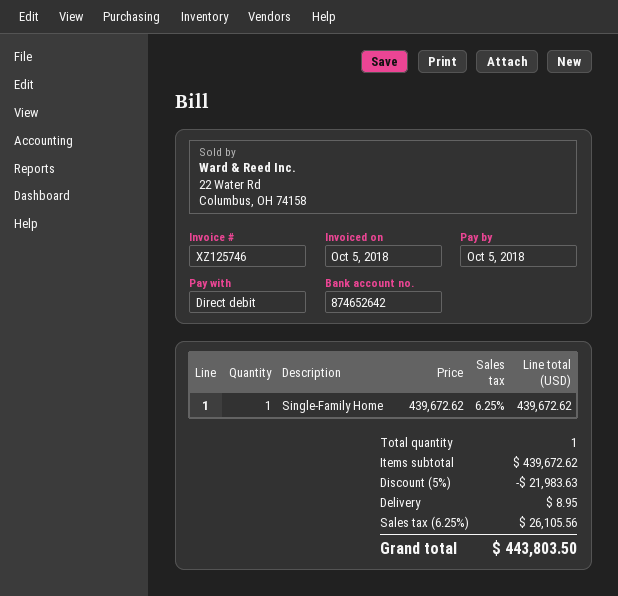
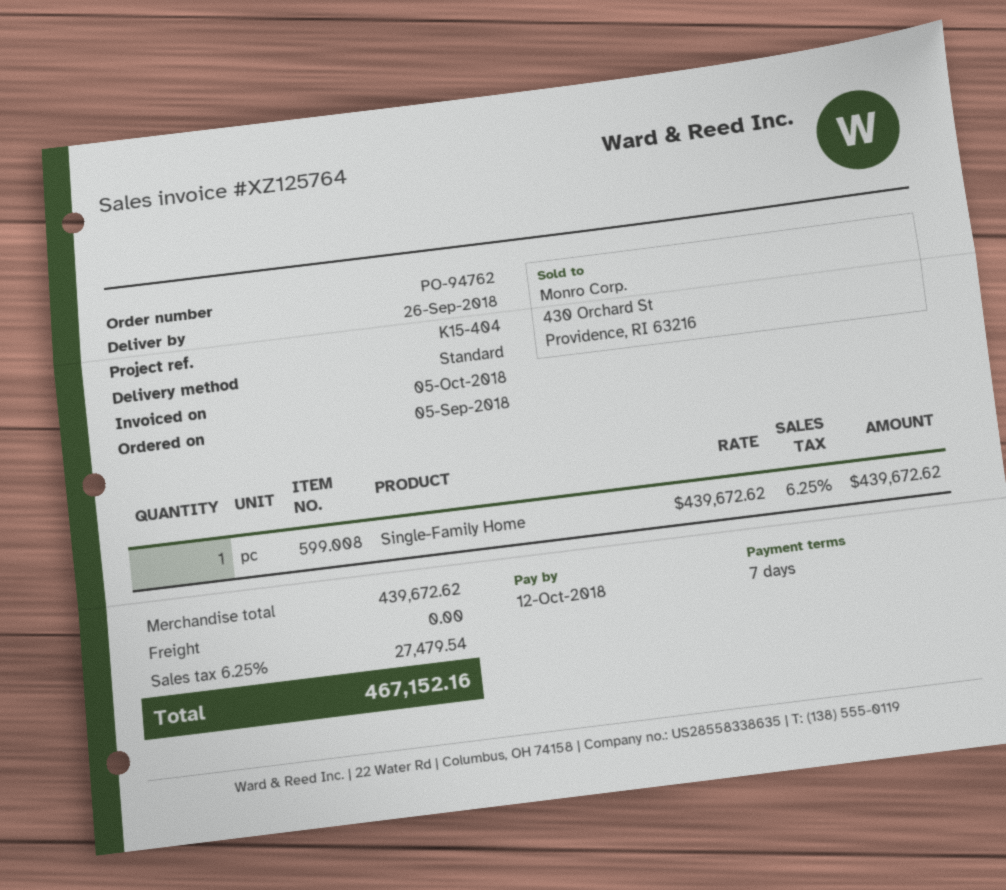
invoice number: XZ125746 -> XZ125764
due date: 2018-10-05 -> 2018-10-12
discount: 5% = 21983.63 -> none
shipping: 8.95 -> 0.00
tax: 6.25% = 26105.56 -> 6.25% = 27479.54
total: 443803.50 -> 467152.16

